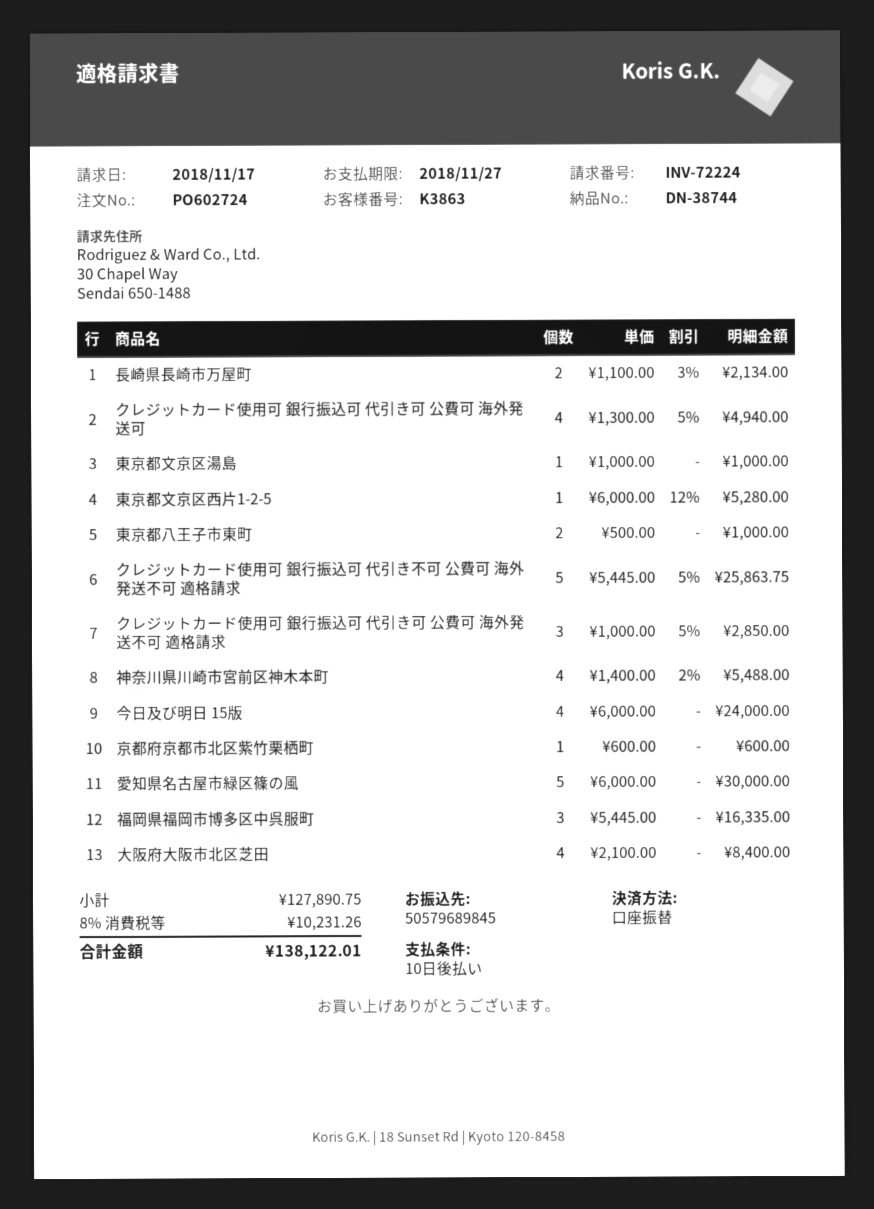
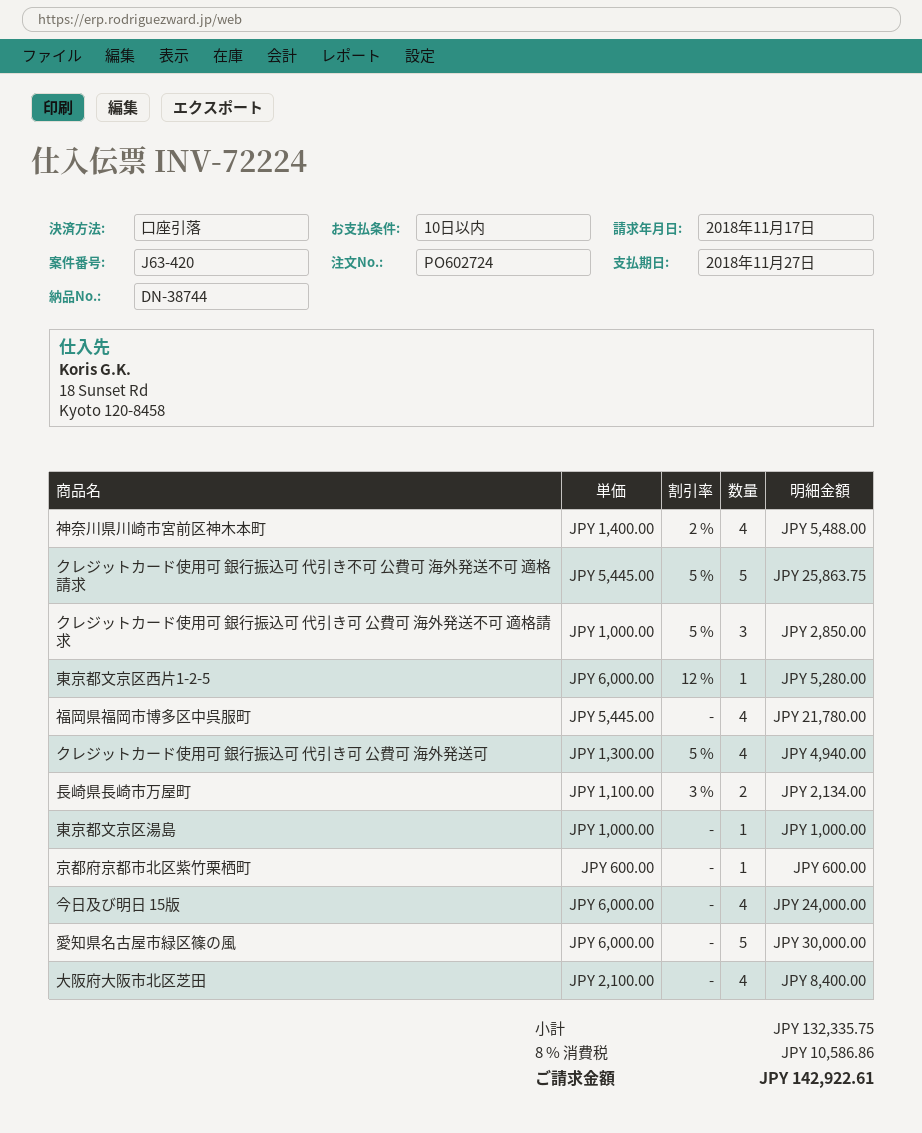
東京都八王子市東町: 2 x 500.00 = 1000.00 -> none
福岡県福岡市博多区中呉服町: 3 x 5445.00 = 16335.00 -> 4 x 5445.00 = 21780.00
subtotal: 127890.75 -> 132335.75
tax: 8% = 10231.26 -> 8% = 10586.86
total: 138122.01 -> 142922.61

